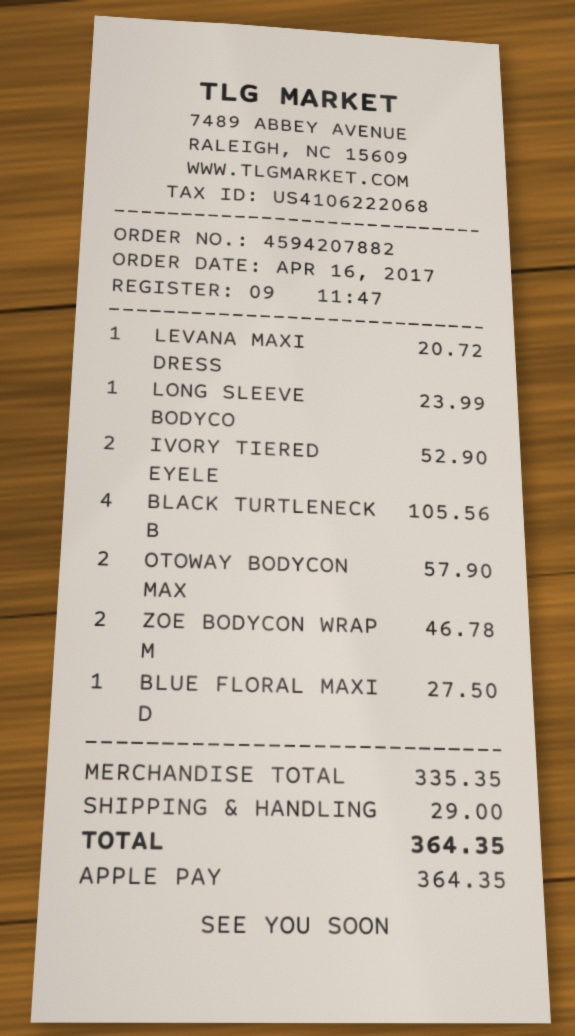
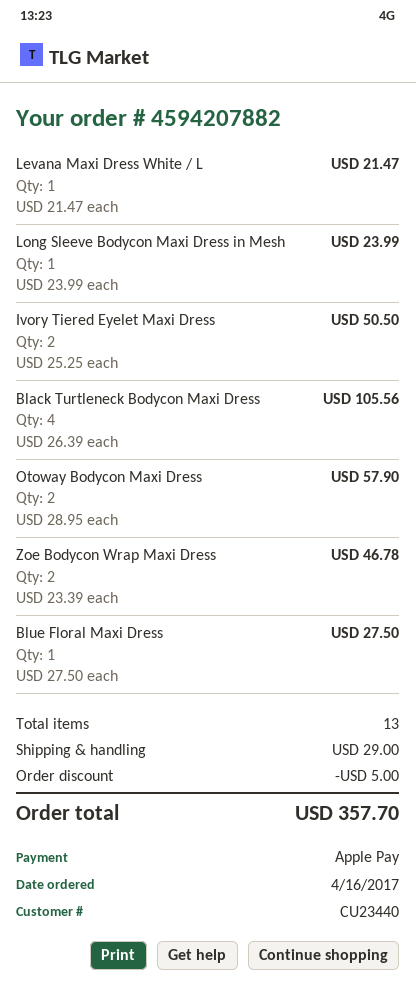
LEVANA MAXI DRESS: 1 for 20.72 -> 1 for 21.47
IVORY TIERED EYELE: 2 for 52.90 -> 2 for 50.50
discount: none -> 5.00
total: 364.35 -> 357.70

